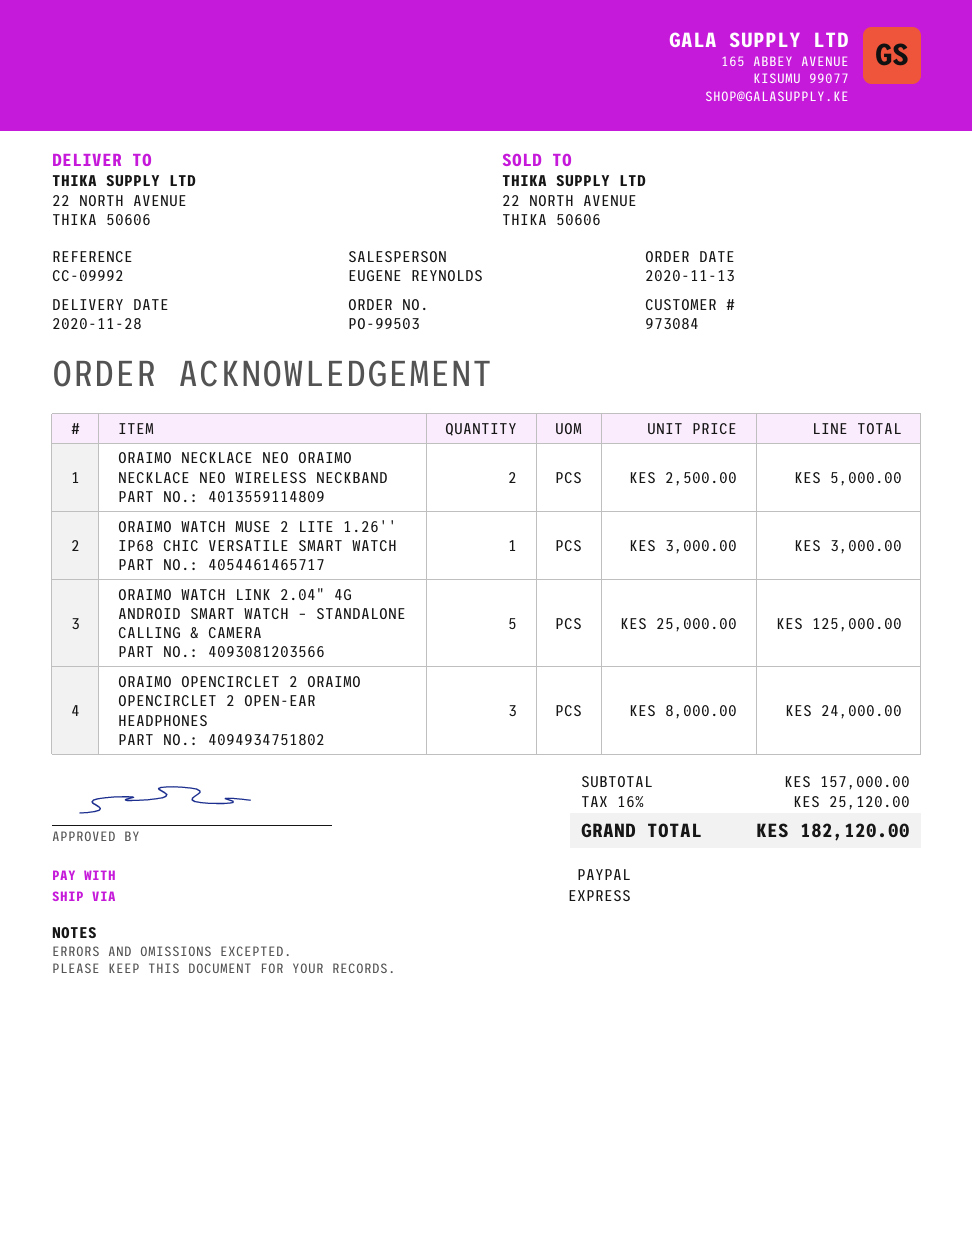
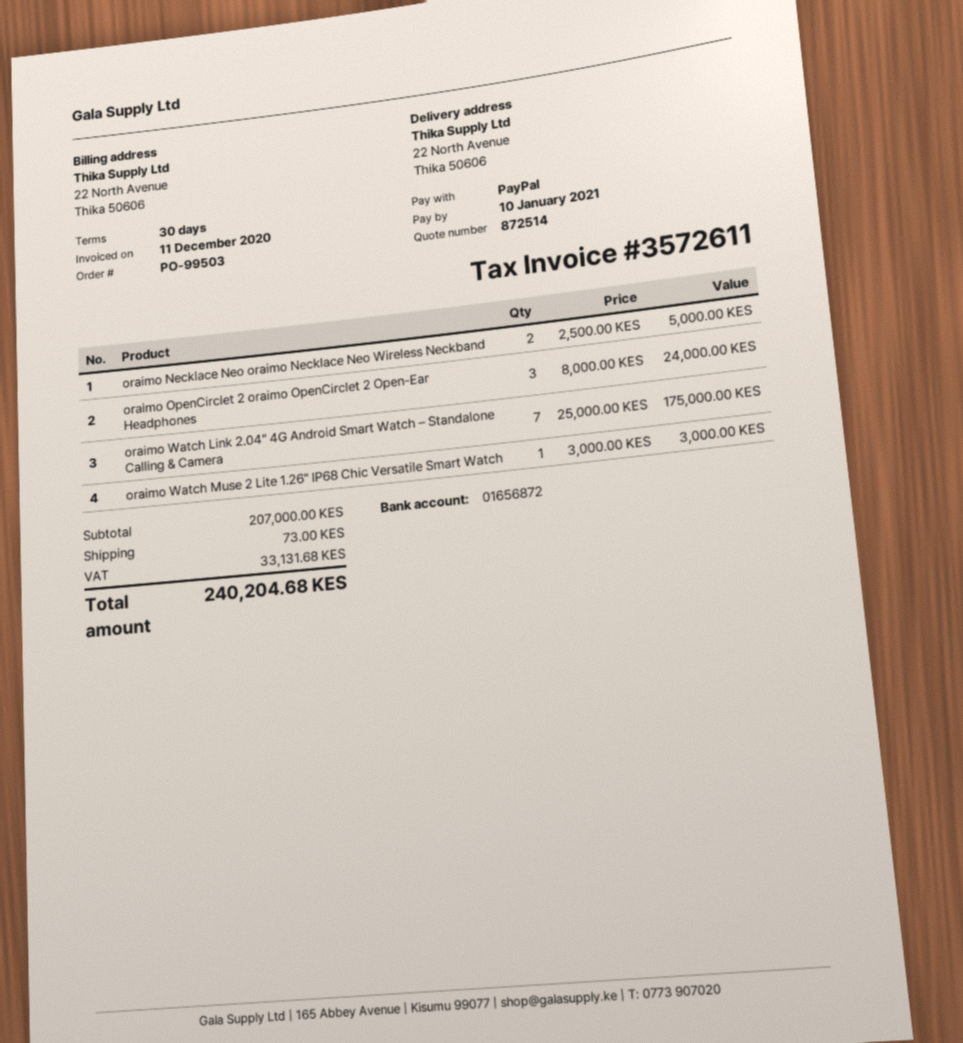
ORAIMO WATCH LINK 2.04" 4G ANDROID SMART WATCH – STANDALONE CALLING & CAMERA: 5 x 25000.00 = 125000.00 -> 7 x 25000.00 = 175000.00
subtotal: 157000.00 -> 207000.00
shipping: none -> 73.00
tax: 25120.00 -> 33131.68
total: 182120.00 -> 240204.68

